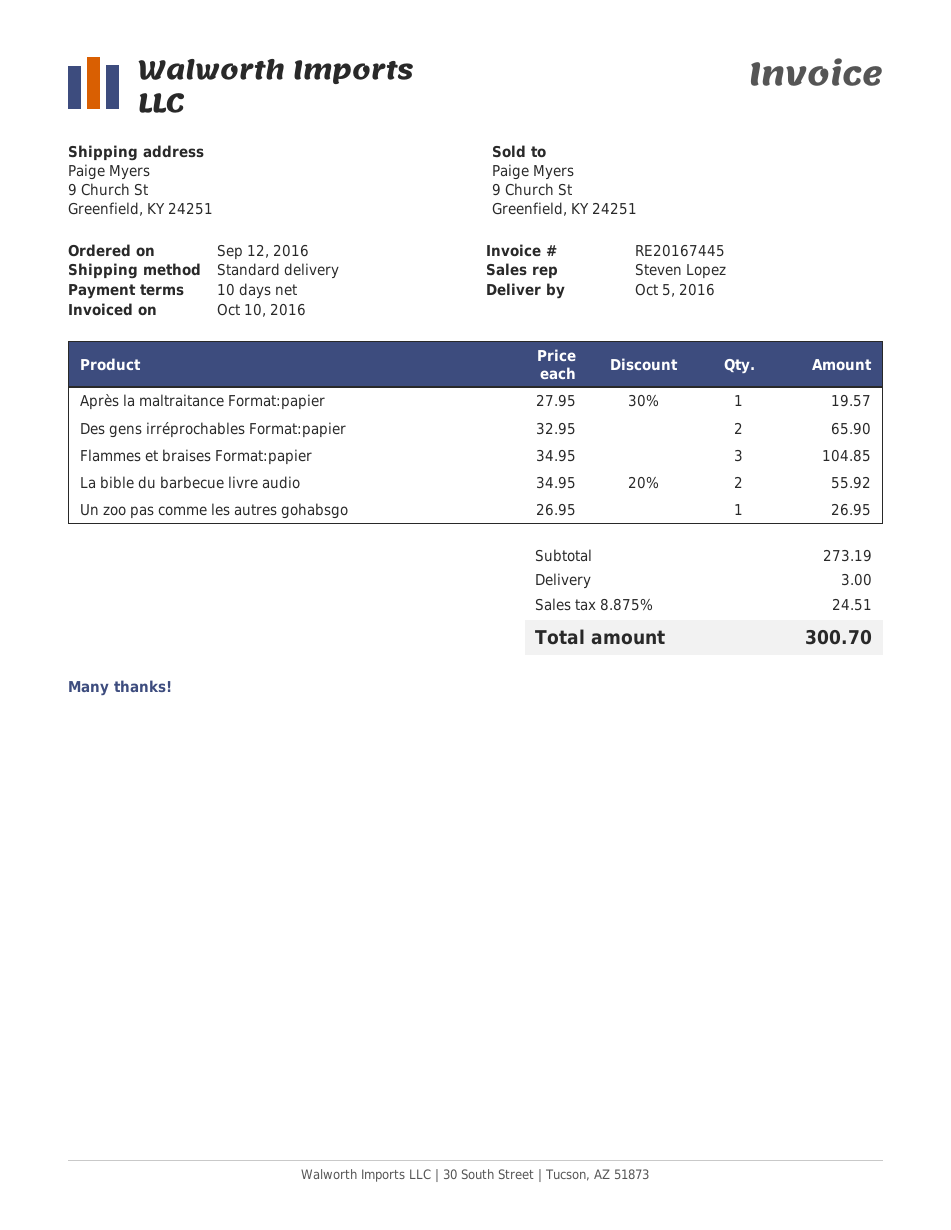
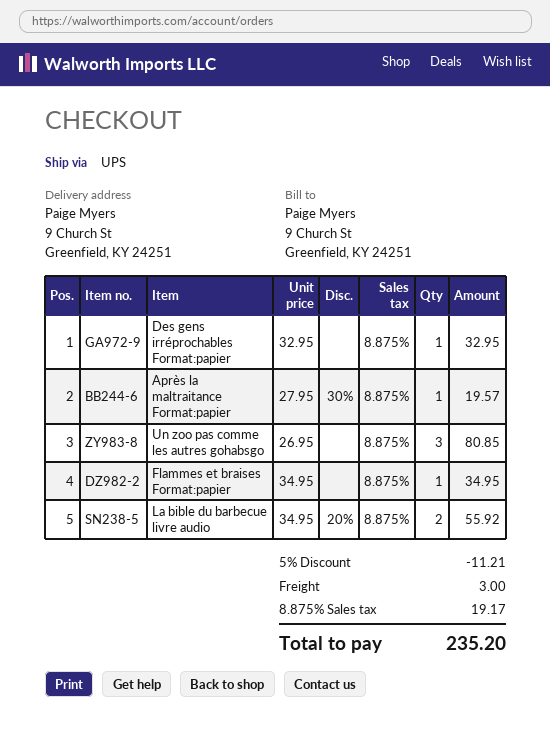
shipping method: standard -> UPS
Des gens irréprochables Format:papier: 2 x 32.95 = 65.90 -> 1 x 32.95 = 32.95
Flammes et braises Format:papier: 3 x 34.95 = 104.85 -> 1 x 34.95 = 34.95
Un zoo pas comme les autres gohabsgo: 1 x 26.95 = 26.95 -> 3 x 26.95 = 80.85
discount: none -> 5% = 11.21
tax: 8.875% = 24.51 -> 8.875% = 19.17
total: 300.70 -> 235.20

